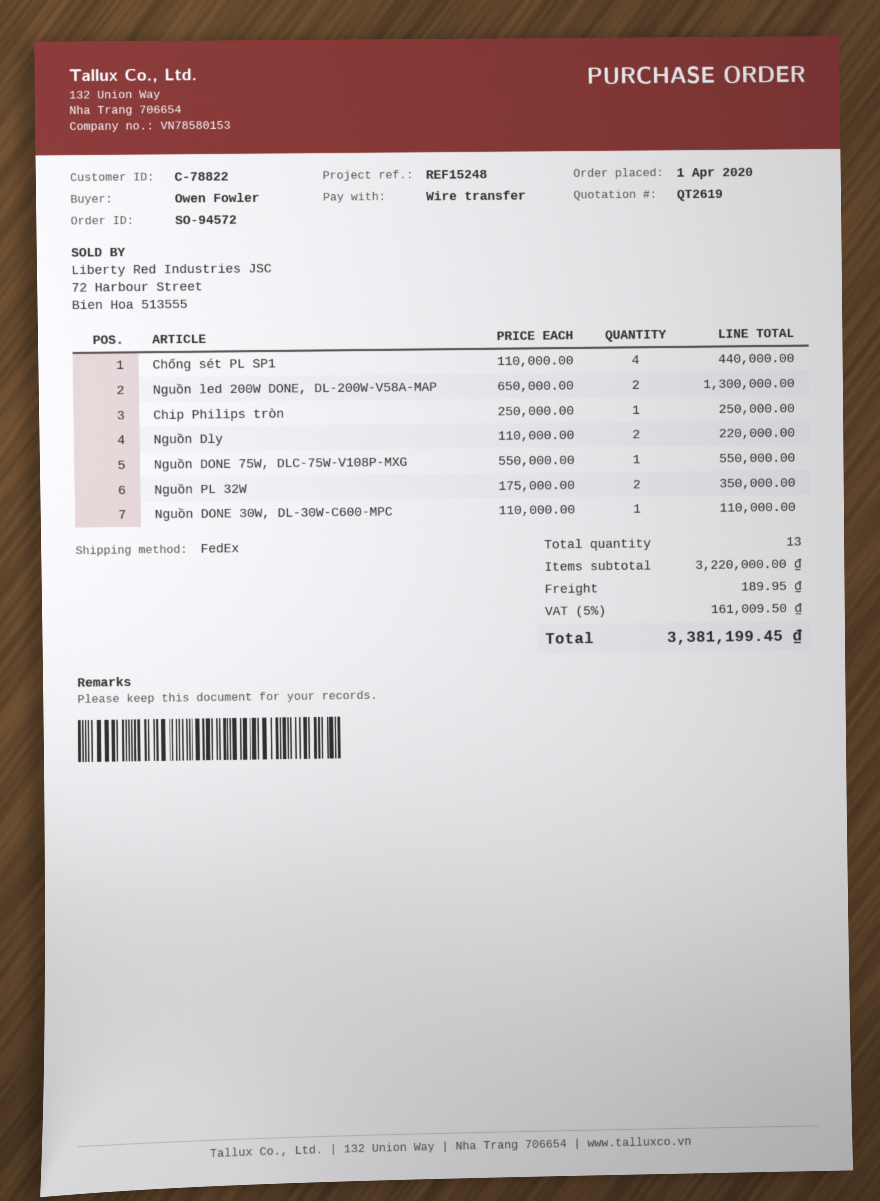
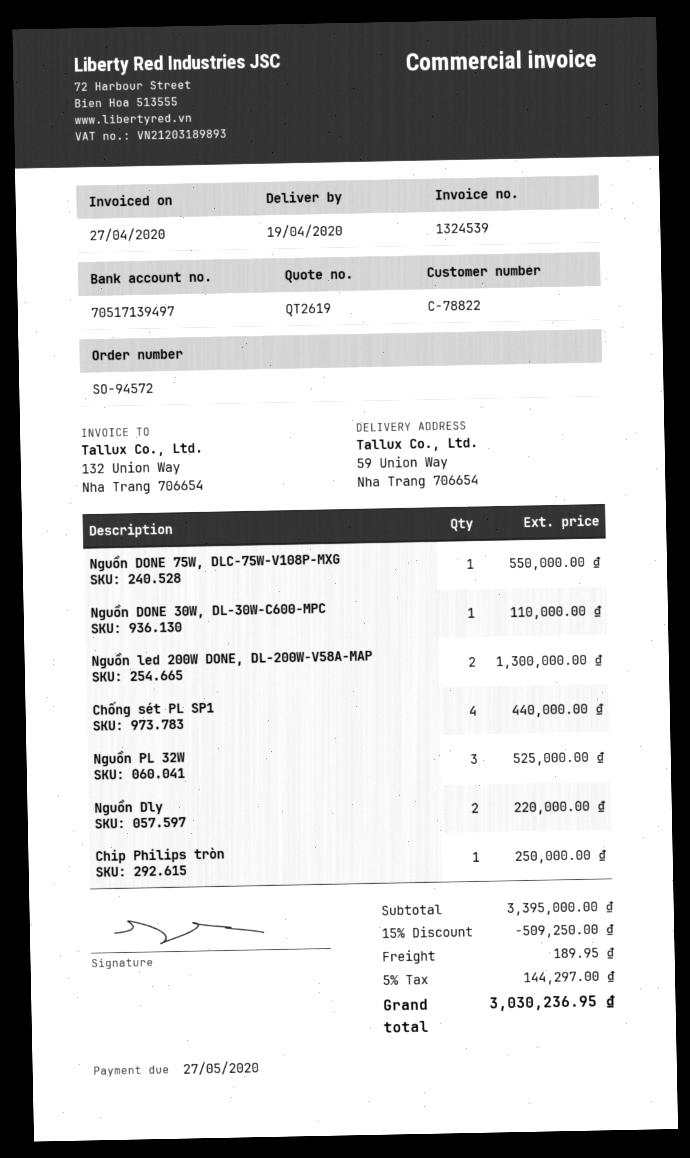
Nguồn PL 32W: 2 for 350000.00 -> 3 for 525000.00
subtotal: 3220000.00 -> 3395000.00
discount: none -> 15% = 509250.00
tax: 5% = 161009.50 -> 5% = 144297.00
total: 3381199.45 -> 3030236.95

